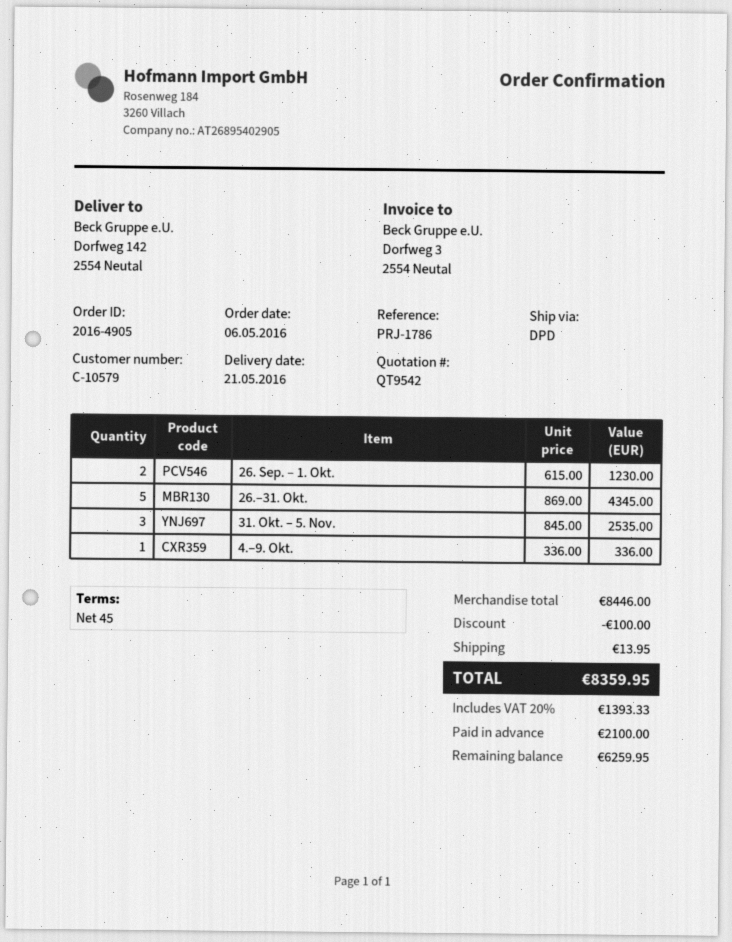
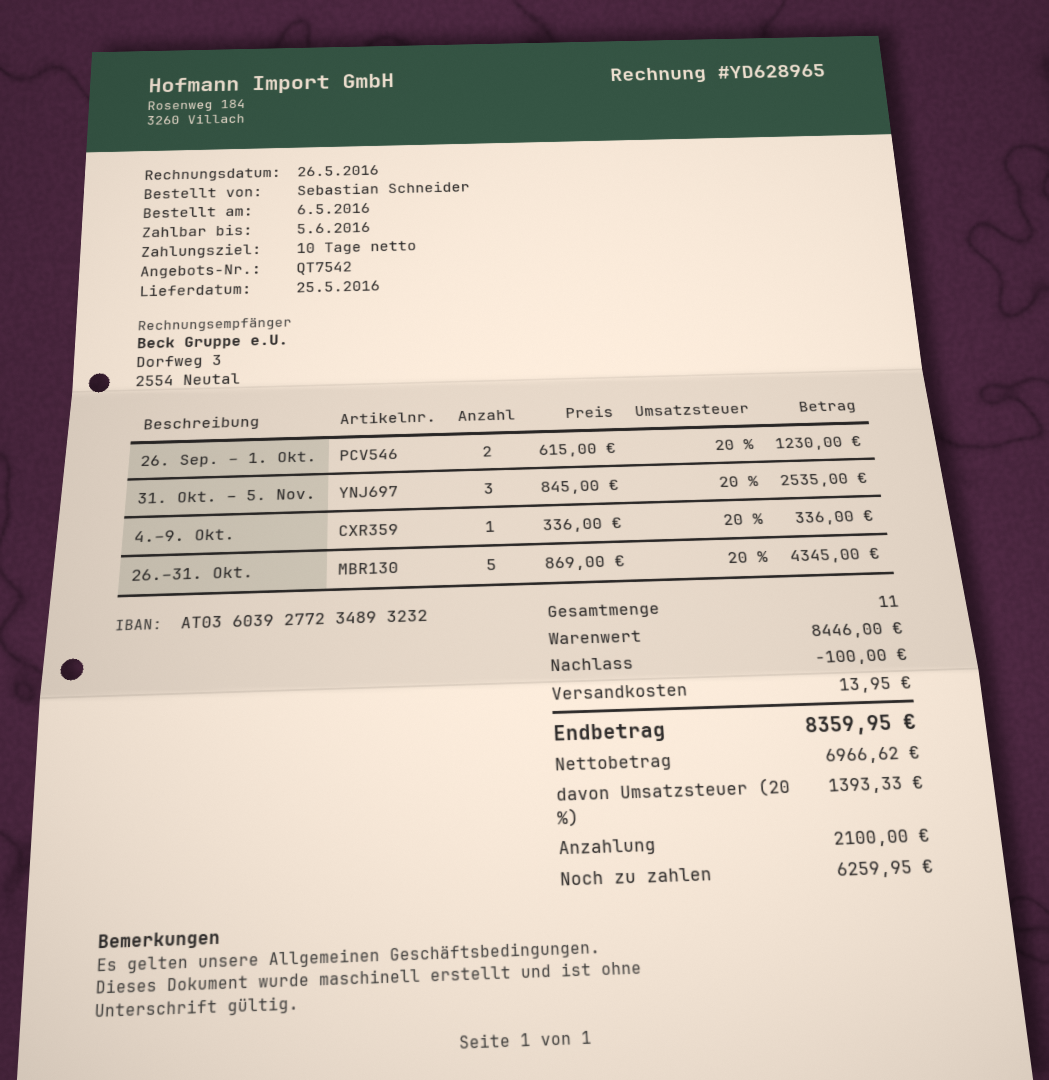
quote number: QT9542 -> QT7542
delivery date: 2016-05-21 -> 2016-05-25
payment terms: 45 days -> 10 days

